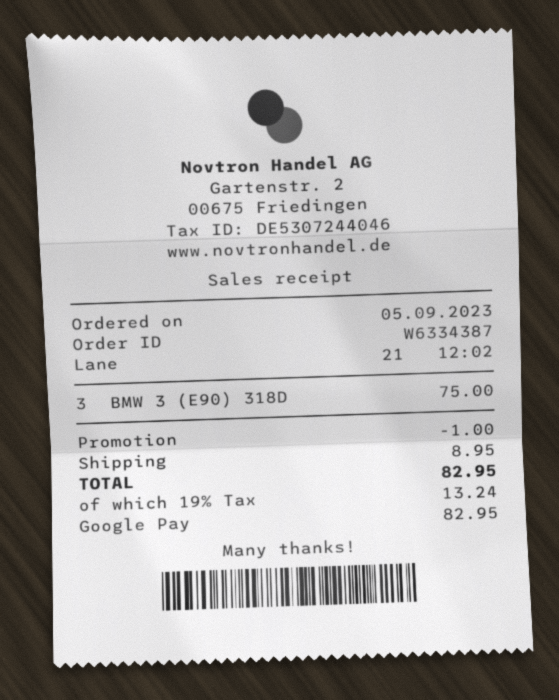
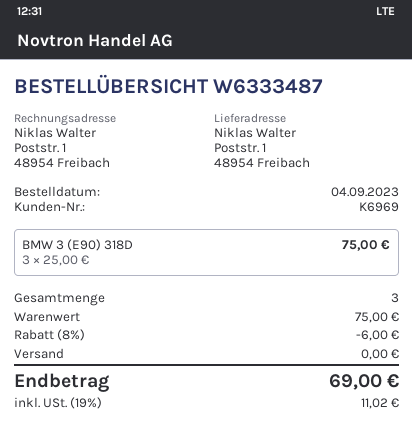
order number: W6334387 -> W6333487
order date: 2023-09-05 -> 2023-09-04
discount: 1.00 -> 6.00
shipping: 8.95 -> 0.00
tax: 19% = 13.24 -> 19% = 11.02
total: 82.95 -> 69.00

